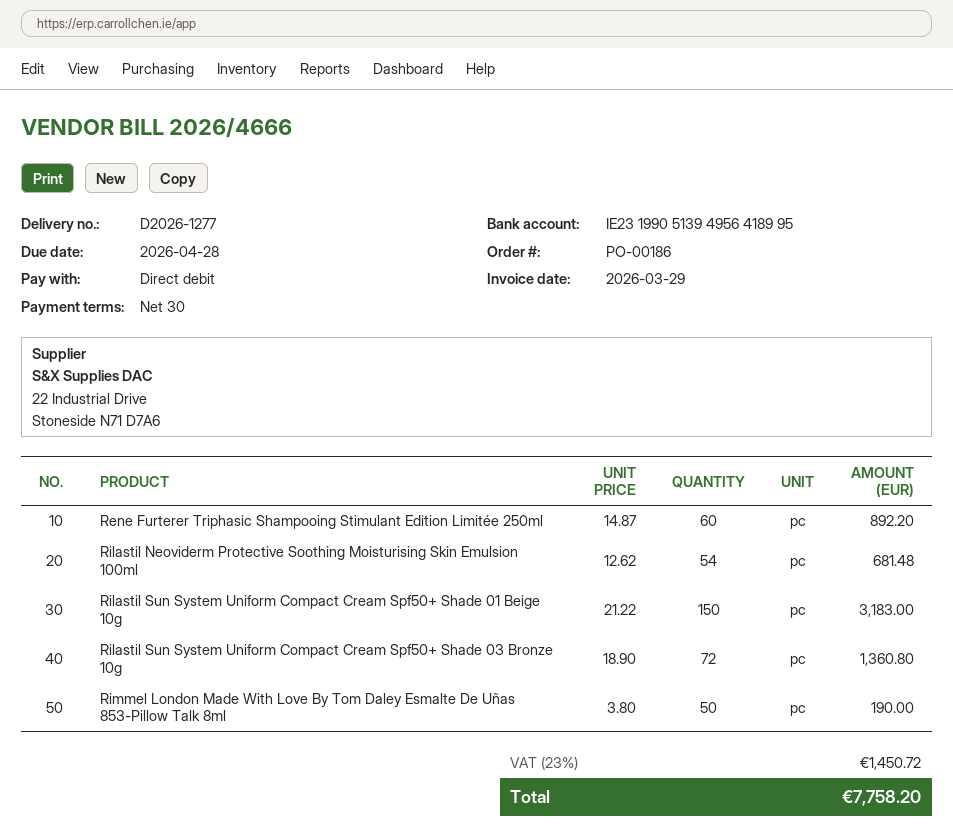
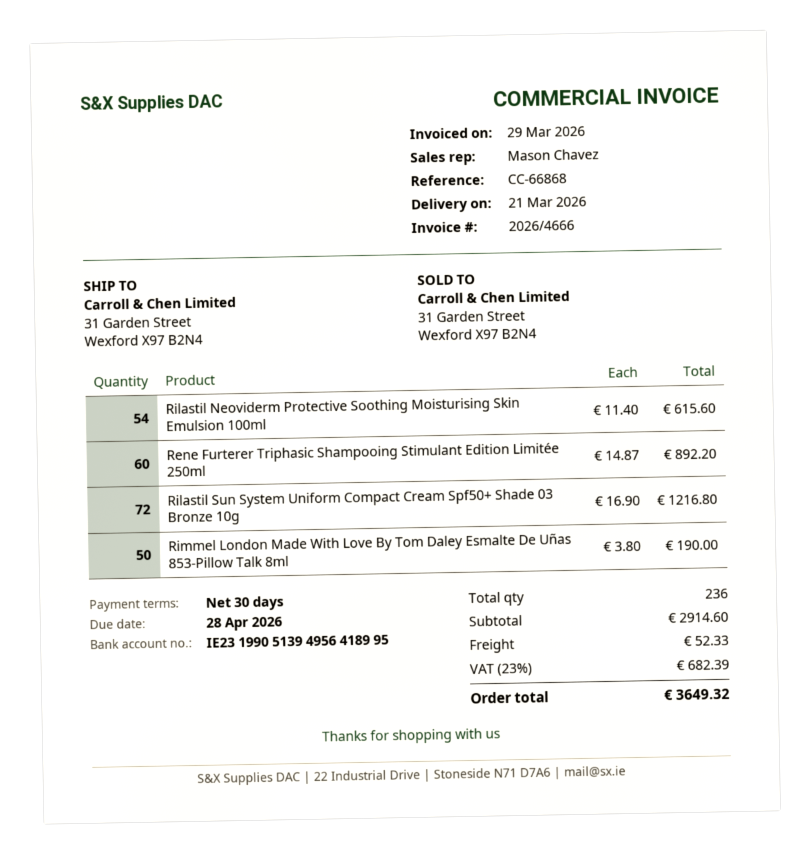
Rilastil Neoviderm Protective Soothing Moisturising Skin Emulsion 100ml: 54 x 12.62 = 681.48 -> 54 x 11.40 = 615.60
Rilastil Sun System Uniform Compact Cream Spf50+ Shade 01 Beige 10g: 150 x 21.22 = 3183.00 -> none
Rilastil Sun System Uniform Compact Cream Spf50+ Shade 03 Bronze 10g: 72 x 18.90 = 1360.80 -> 72 x 16.90 = 1216.80
shipping: none -> 52.33
tax: 23% = 1450.72 -> 23% = 682.39
total: 7758.20 -> 3649.32

